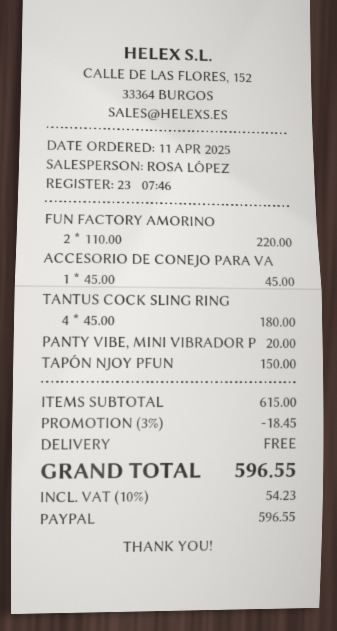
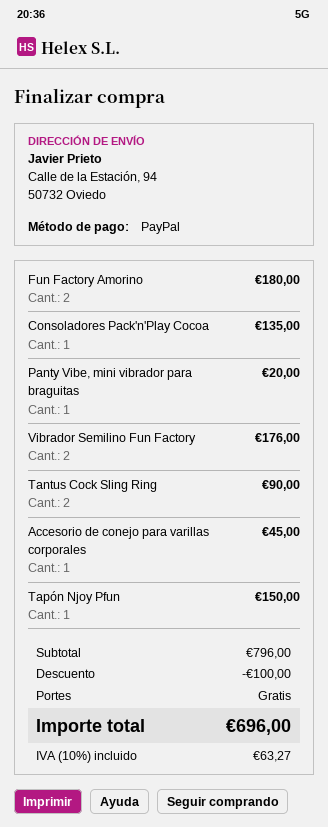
FUN FACTORY AMORINO: 2 for 220.00 -> 2 for 180.00
TANTUS COCK SLING RING: 4 for 180.00 -> 2 for 90.00
Consoladores Pack'n'Play Cocoa: none -> 1 for 135.00
Vibrador Semilino Fun Factory: none -> 2 for 176.00
subtotal: 615.00 -> 796.00
discount: 18.45 -> 100.00
tax: 10% = 54.23 -> 10% = 63.27
total: 596.55 -> 696.00

